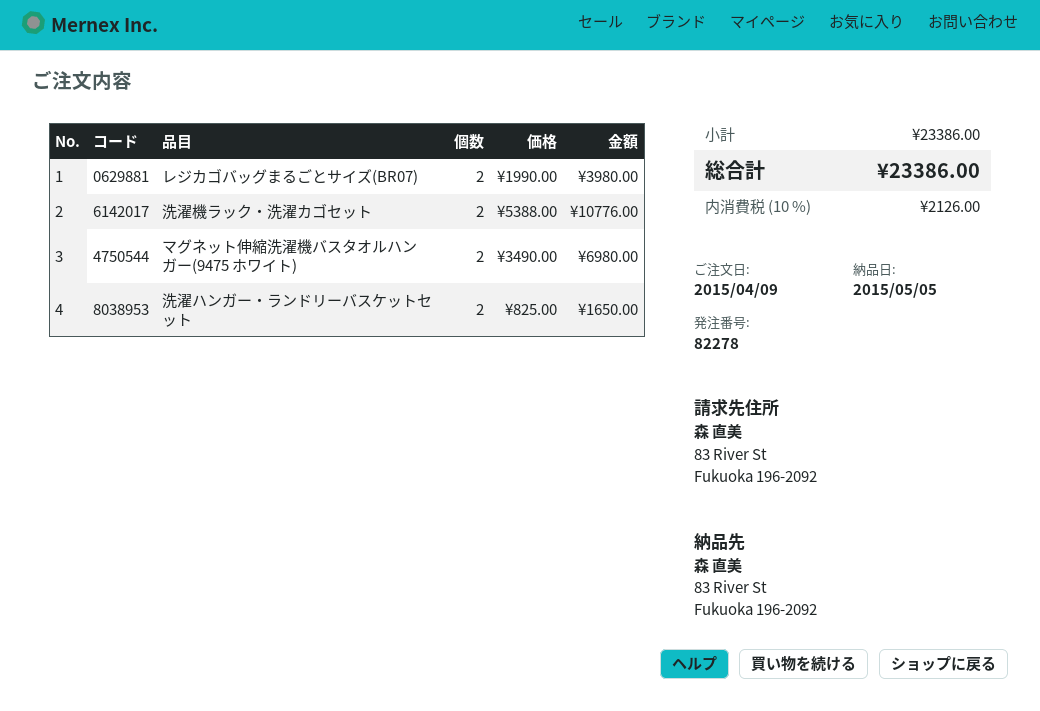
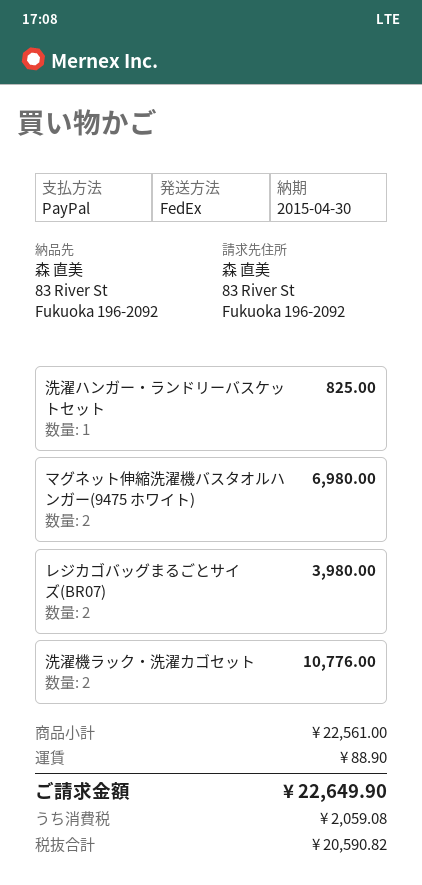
delivery date: 2015-05-05 -> 2015-04-30
洗濯ハンガー・ランドリーバスケットセット: 2 for 1650.00 -> 1 for 825.00
subtotal: 23386.00 -> 22561.00
shipping: none -> 88.90
tax: 2126.00 -> 2059.08
total: 23386.00 -> 22649.90

